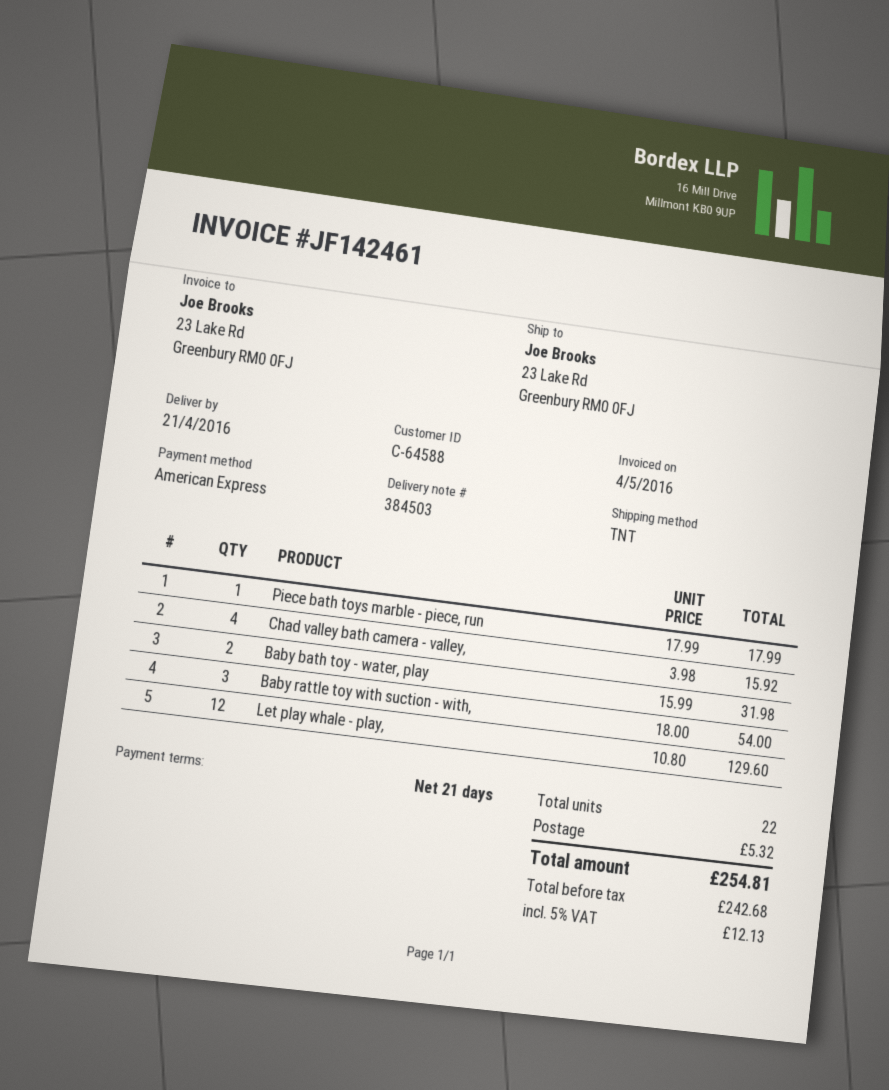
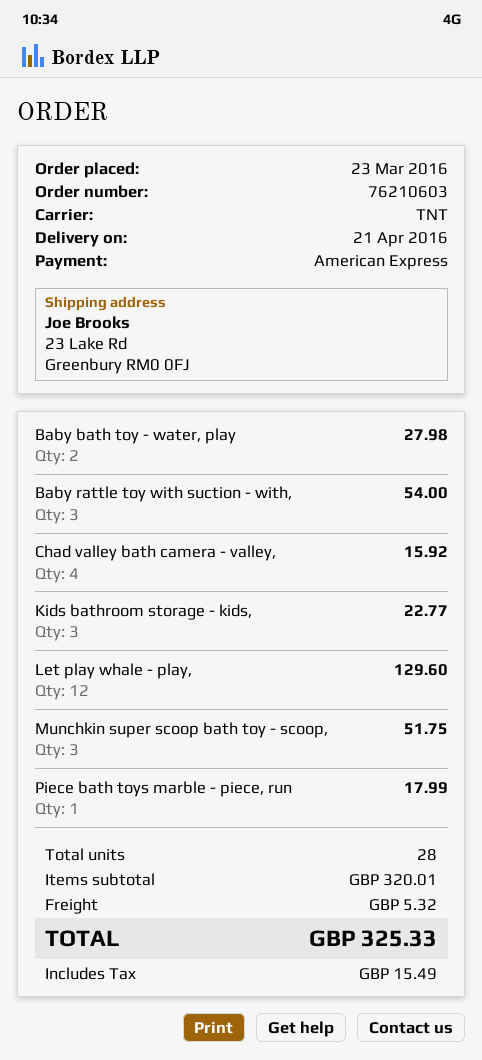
Baby bath toy - water, play: 2 for 31.98 -> 2 for 27.98
Kids bathroom storage - kids,: none -> 3 for 22.77
Munchkin super scoop bath toy - scoop,: none -> 3 for 51.75
total quantity: 22 -> 28
tax: 12.13 -> 15.49
total: 254.81 -> 325.33

